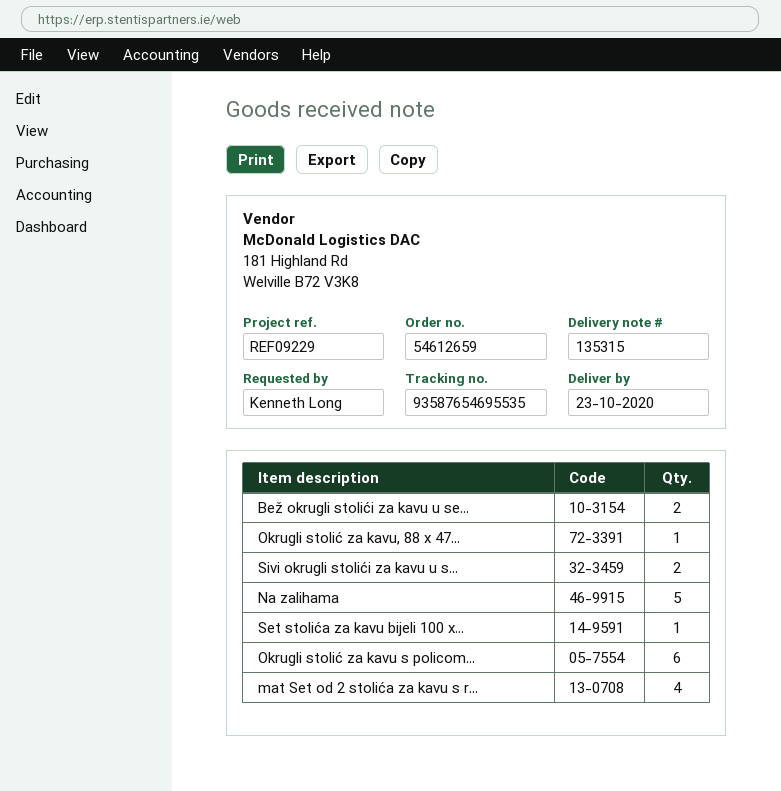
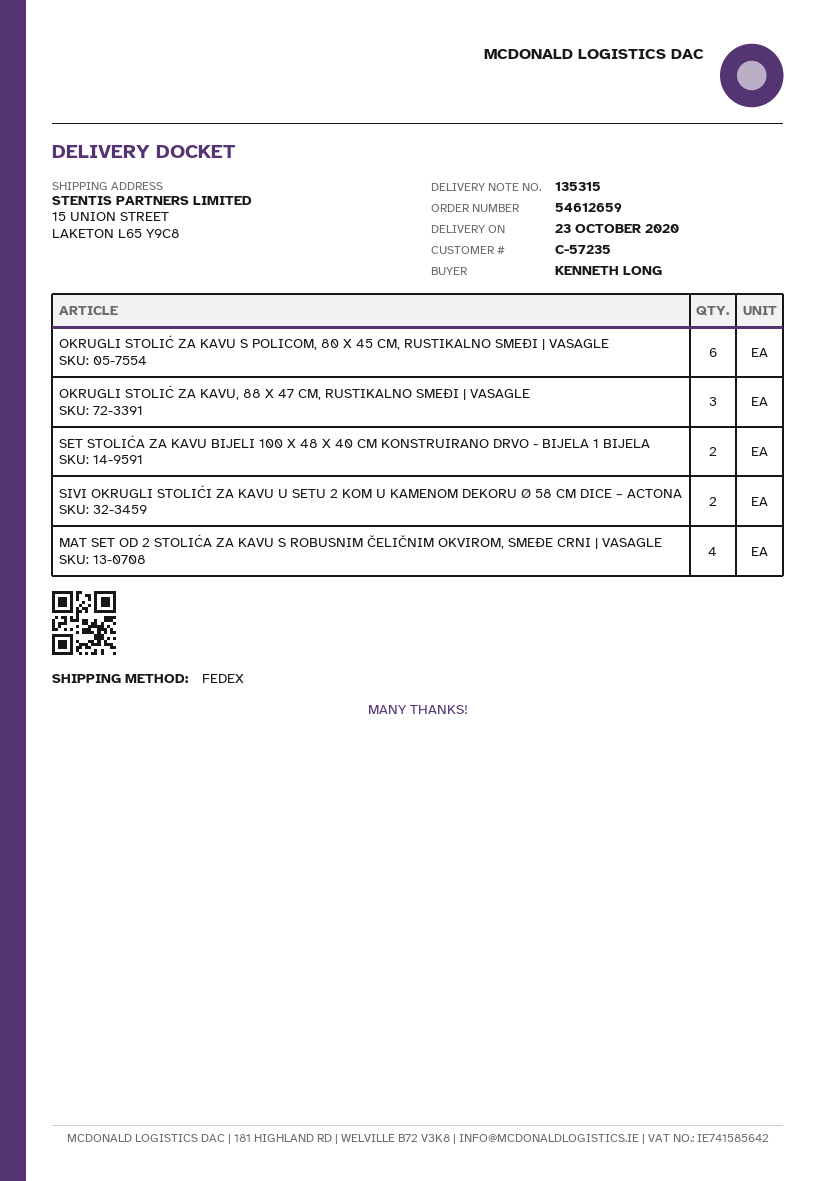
Bež okrugli stolići za kavu u se...: 2 -> none
Okrugli stolić za kavu, 88 x 47...: 1 -> 3
Na zalihama: 5 -> none
Set stolića za kavu bijeli 100 x...: 1 -> 2

